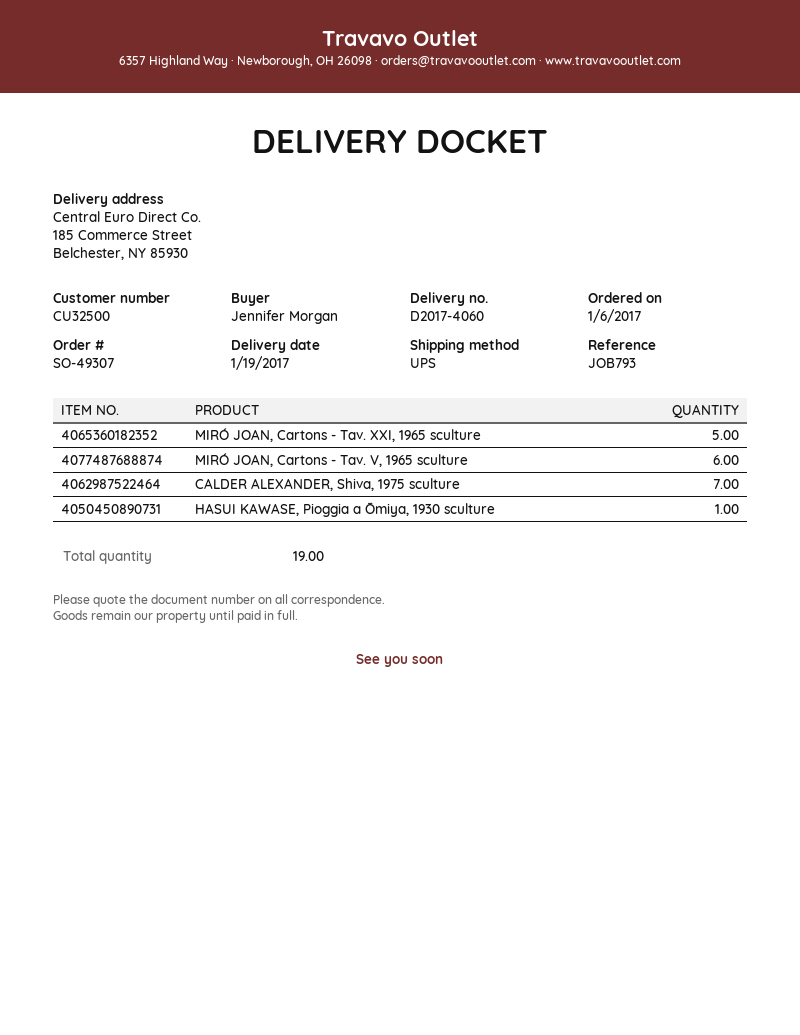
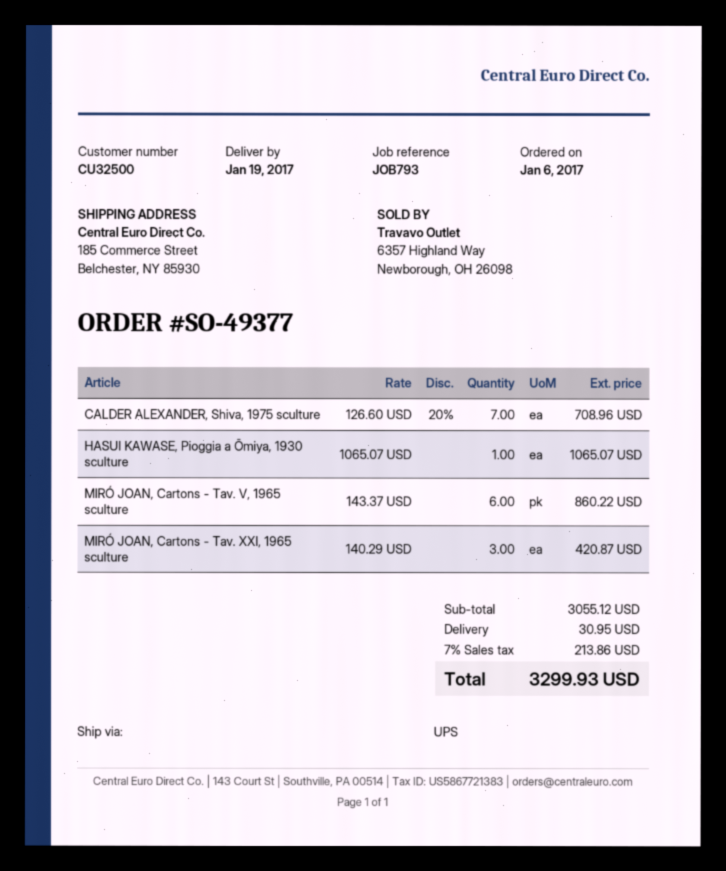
order number: SO-49307 -> SO-49377
MIRÓ JOAN, Cartons - Tav. XXI, 1965 sculture: 5 -> 3

